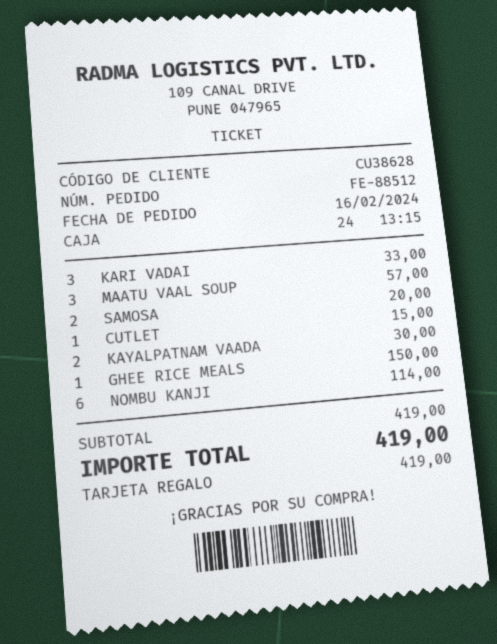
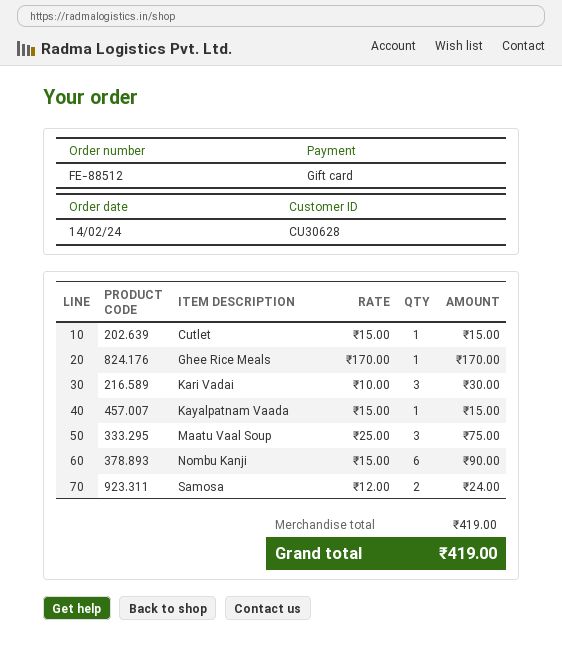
order date: 2024-02-16 -> 2024-02-14
customer number: CU38628 -> CU30628
KARI VADAI: 3 for 33.00 -> 3 for 30.00
MAATU VAAL SOUP: 3 for 57.00 -> 3 for 75.00
SAMOSA: 2 for 20.00 -> 2 for 24.00
KAYALPATNAM VAADA: 2 for 30.00 -> 1 for 15.00
GHEE RICE MEALS: 1 for 150.00 -> 1 for 170.00
NOMBU KANJI: 6 for 114.00 -> 6 for 90.00

